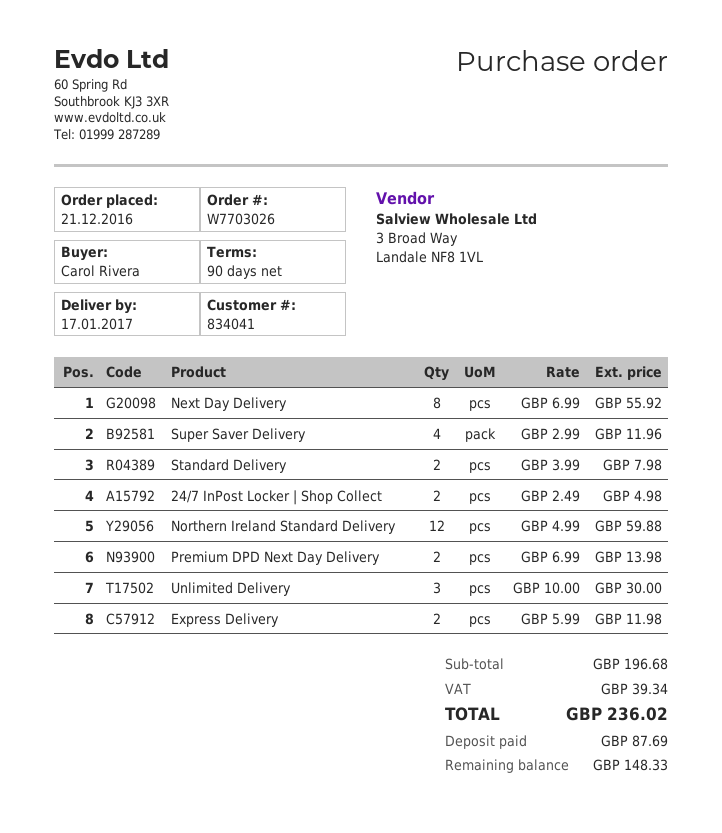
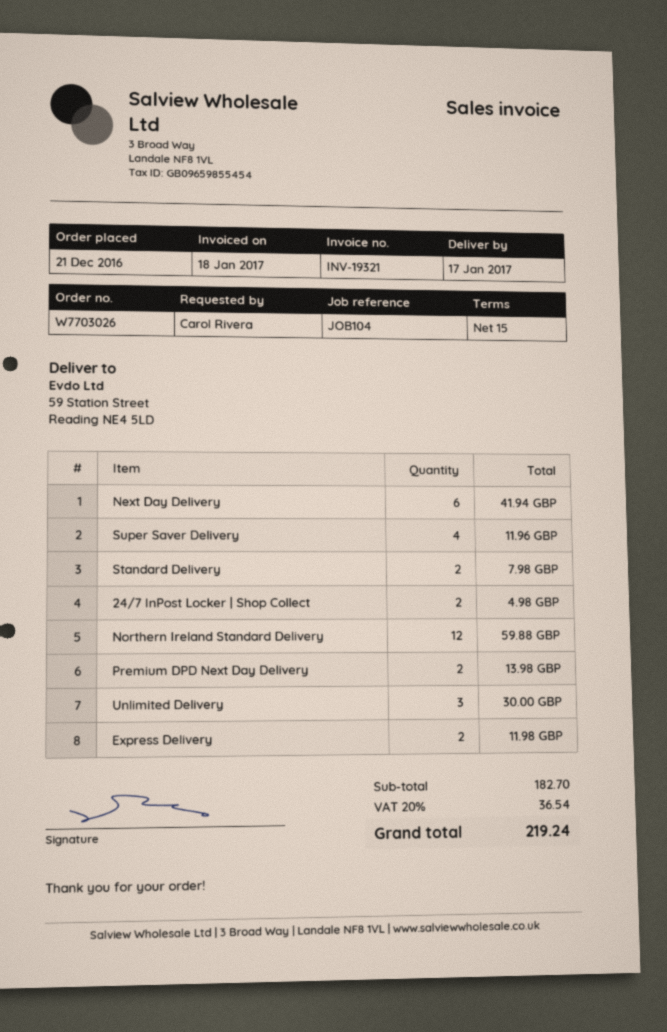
payment terms: 90 days -> 15 days
Next Day Delivery: 8 for 55.92 -> 6 for 41.94
subtotal: 196.68 -> 182.70
tax: 39.34 -> 36.54
total: 236.02 -> 219.24

